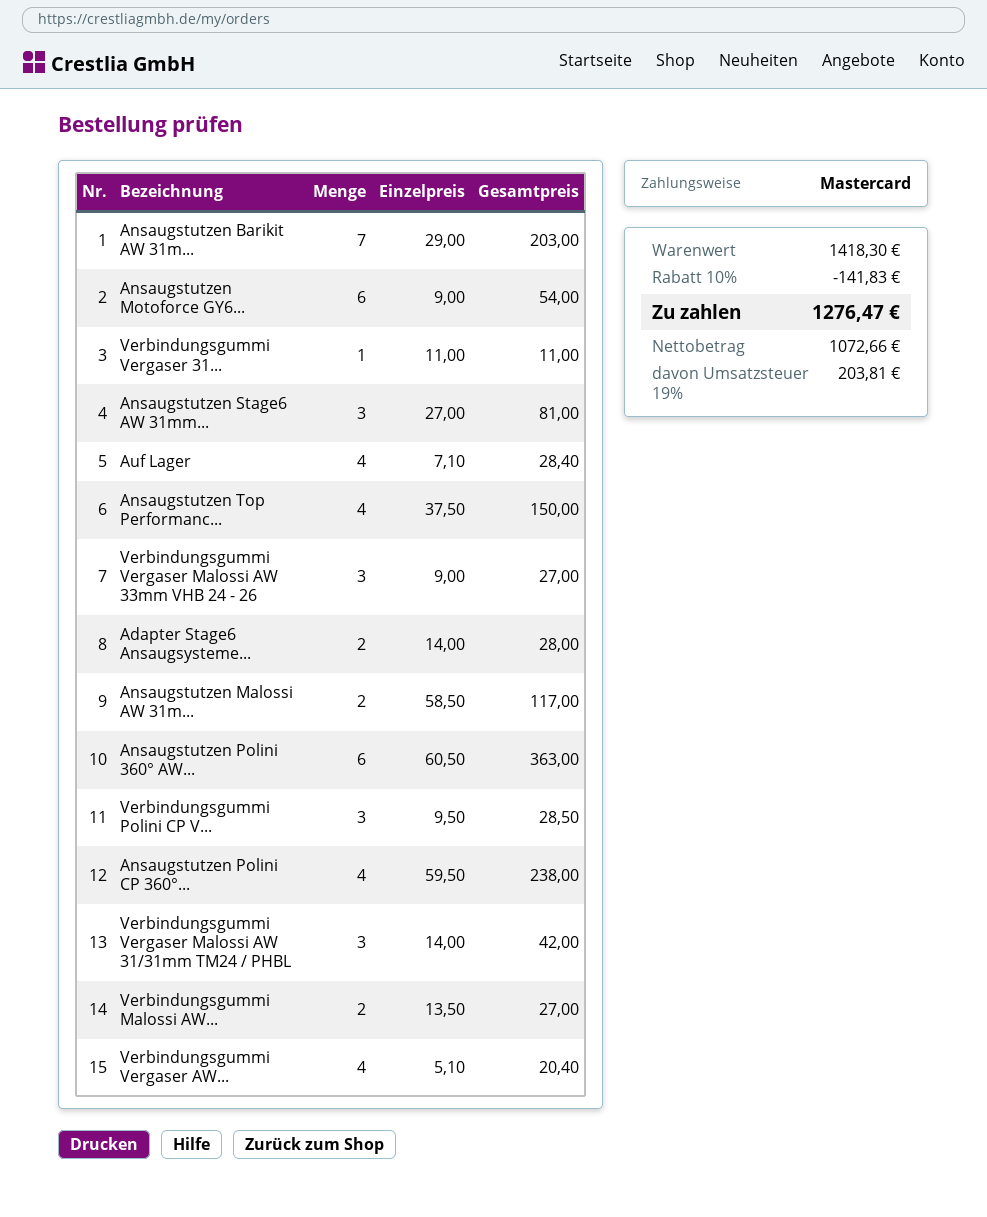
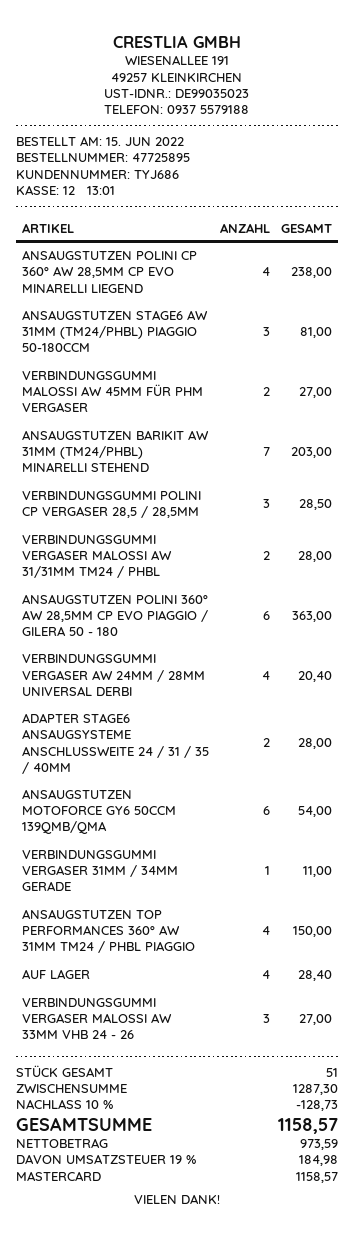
Ansaugstutzen Malossi AW 31m...: 2 for 117.00 -> none
Verbindungsgummi Vergaser Malossi AW 31/31mm TM24 / PHBL: 3 for 42.00 -> 2 for 28.00
subtotal: 1418.30 -> 1287.30
discount: 10% = 141.83 -> 10% = 128.73
net: 1072.66 -> 973.59
tax: 19% = 203.81 -> 19% = 184.98
total: 1276.47 -> 1158.57

